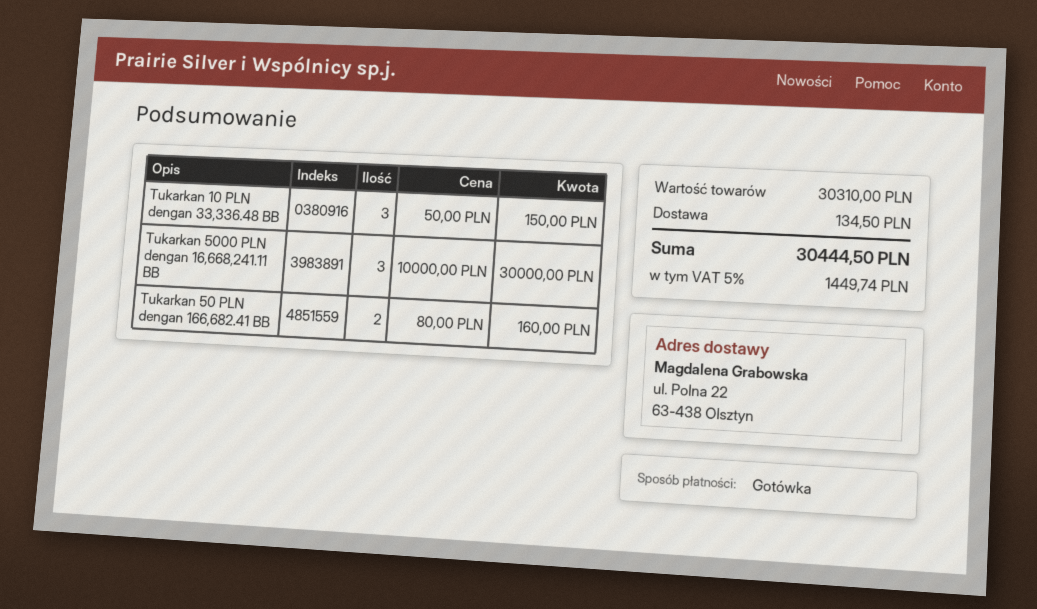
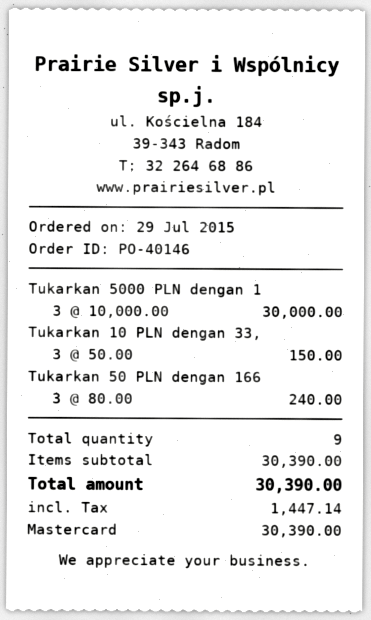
payment method: cash -> Mastercard
Tukarkan 50 PLN dengan 166,682.41 BB: 2 x 80.00 = 160.00 -> 3 x 80.00 = 240.00
subtotal: 30310.00 -> 30390.00
shipping: 134.50 -> none
tax: 1449.74 -> 1447.14
total: 30444.50 -> 30390.00

